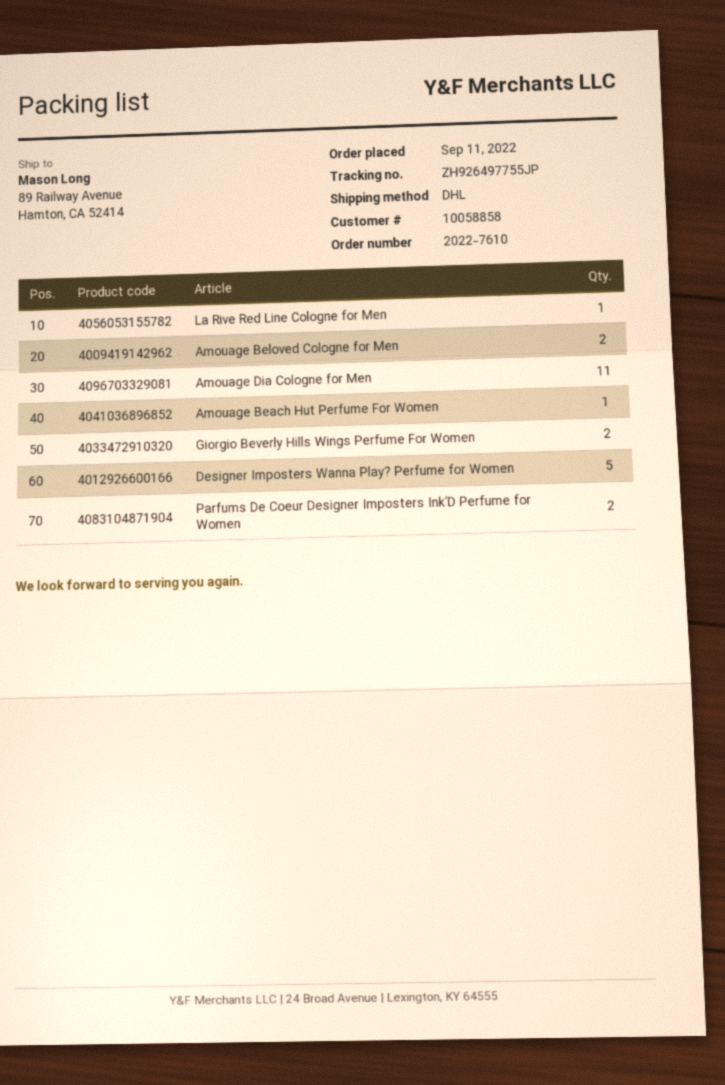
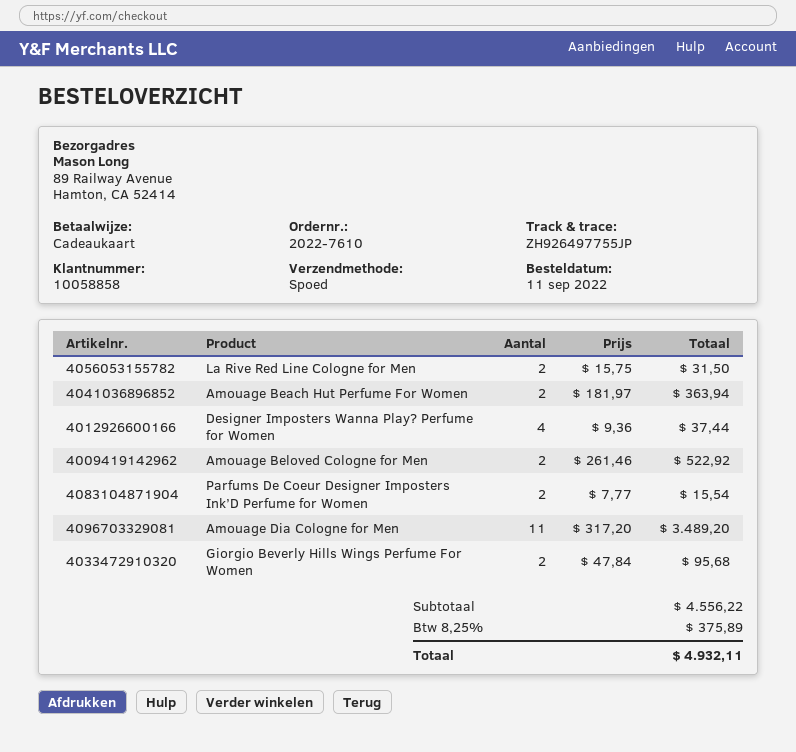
shipping method: DHL -> express
La Rive Red Line Cologne for Men: 1 -> 2
Amouage Beach Hut Perfume For Women: 1 -> 2
Designer Imposters Wanna Play? Perfume for Women: 5 -> 4

